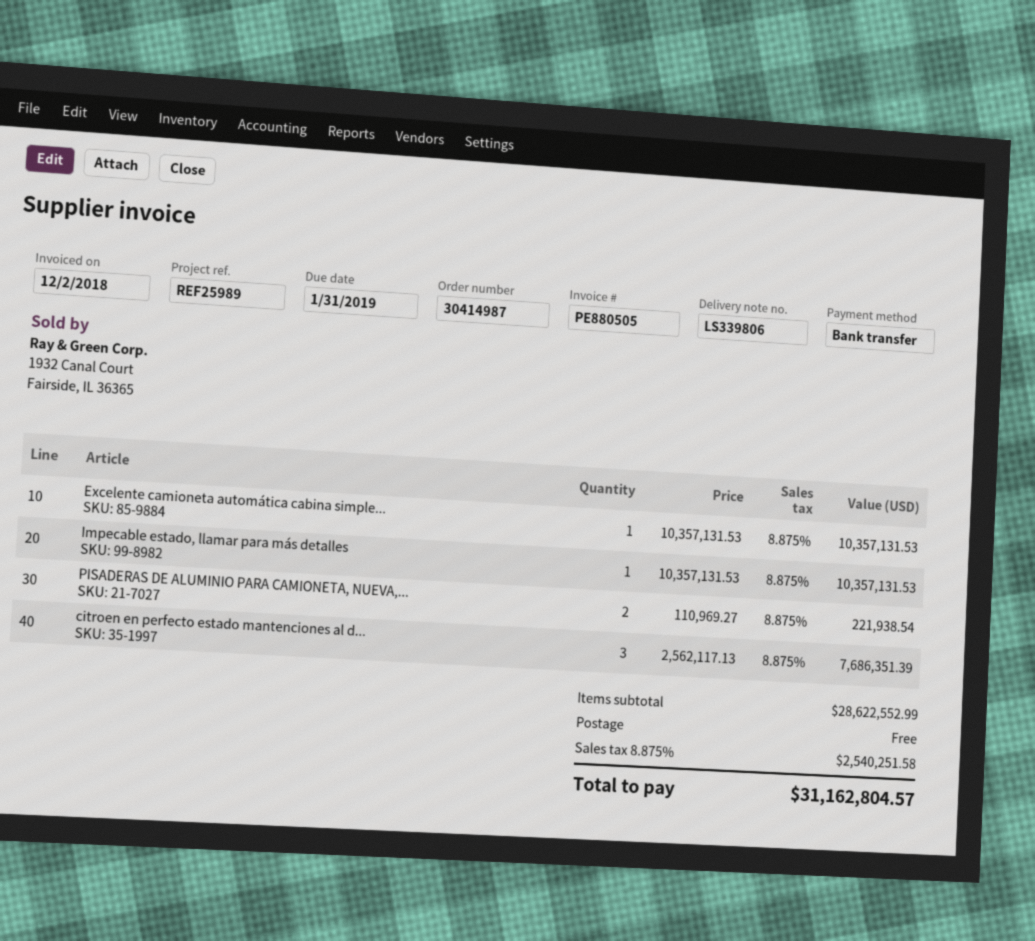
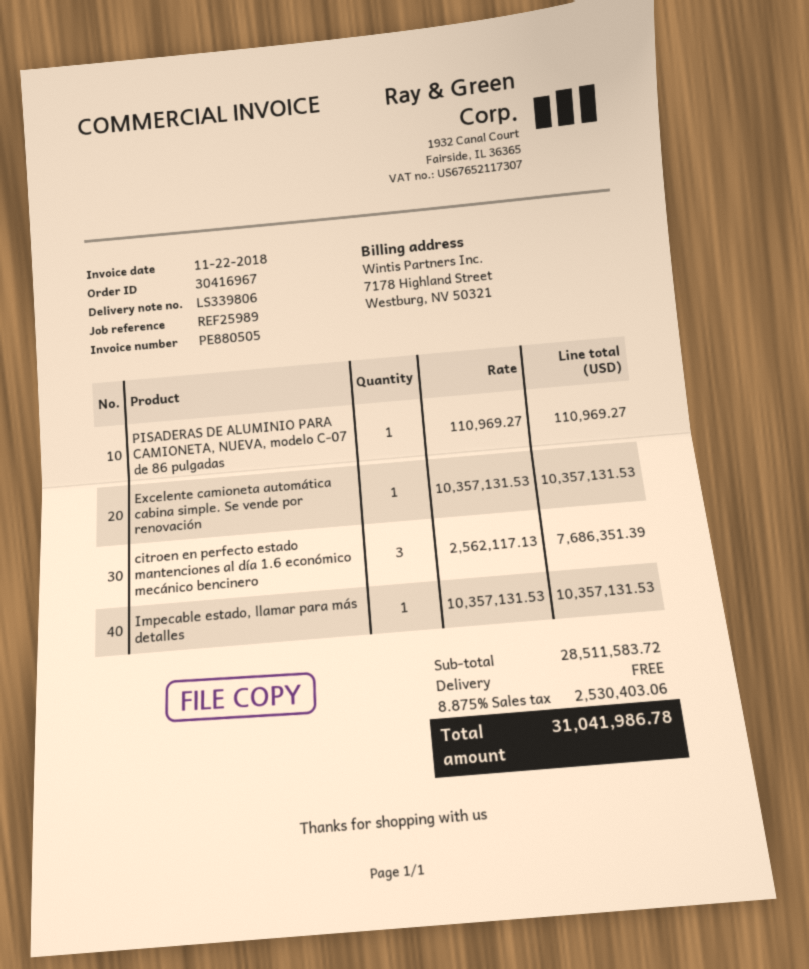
order number: 30414987 -> 30416967
invoice date: 2018-12-02 -> 2018-11-22
PISADERAS DE ALUMINIO PARA CAMIONETA, NUEVA,...: 2 x 110969.27 = 221938.54 -> 1 x 110969.27 = 110969.27
subtotal: 28622552.99 -> 28511583.72
tax: 8.875% = 2540251.58 -> 8.875% = 2530403.06
total: 31162804.57 -> 31041986.78

